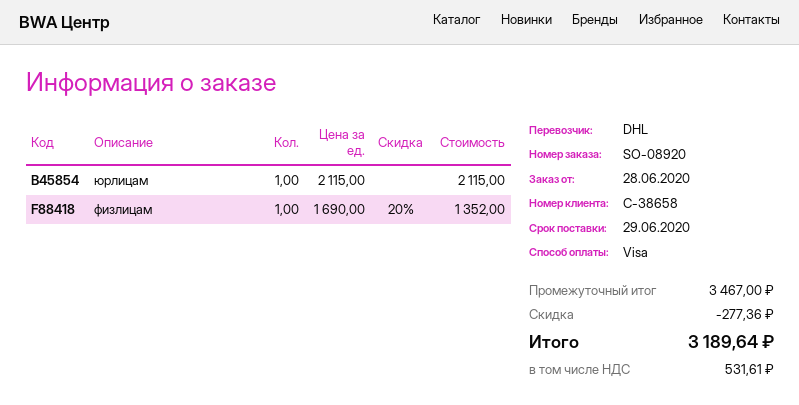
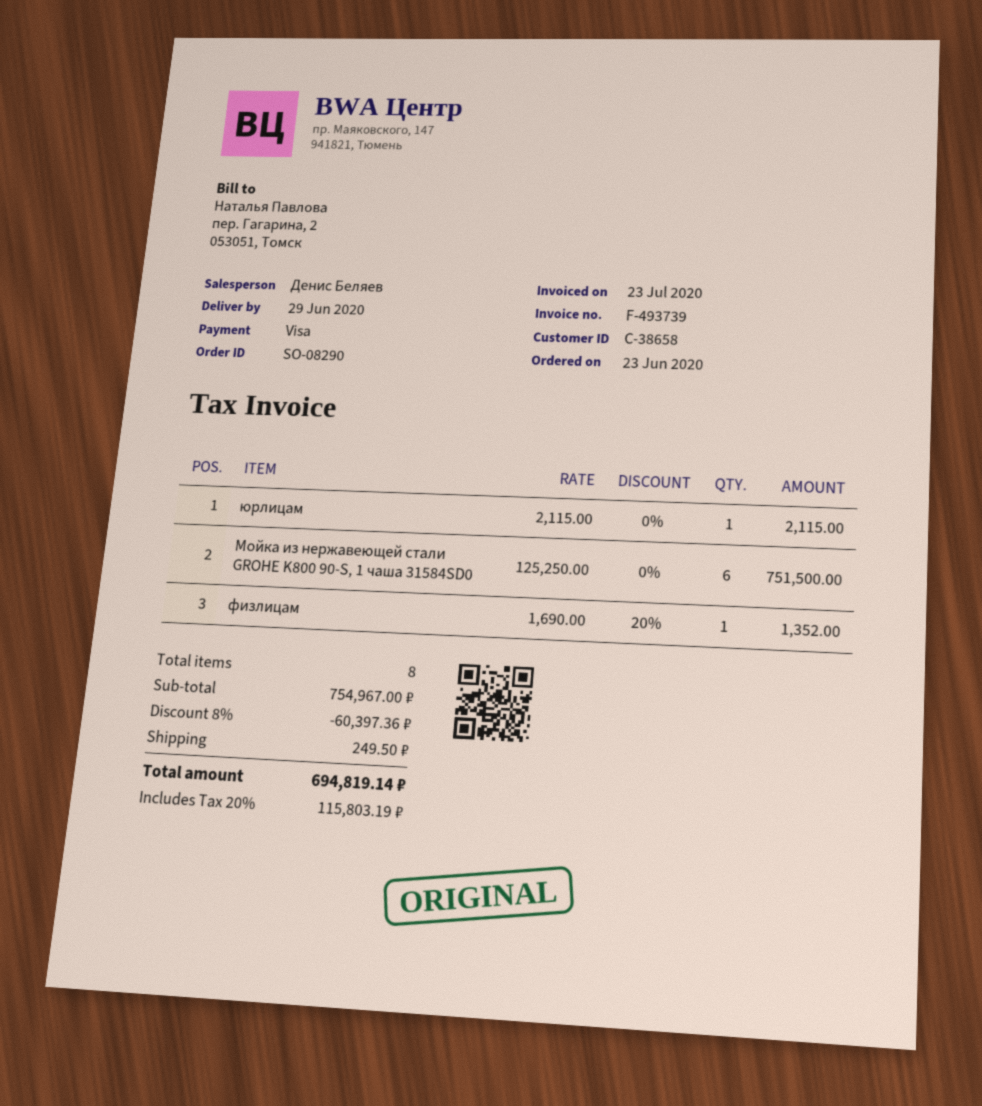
order number: SO-08920 -> SO-08290
order date: 2020-06-28 -> 2020-06-23
Мойка из нержавеющей стали GROHE K800 90-S, 1 чаша 31584SD0: none -> 6 x 125250.00 = 751500.00
subtotal: 3467.00 -> 754967.00
discount: 277.36 -> 60397.36
shipping: none -> 249.50
tax: 531.61 -> 115803.19
total: 3189.64 -> 694819.14

